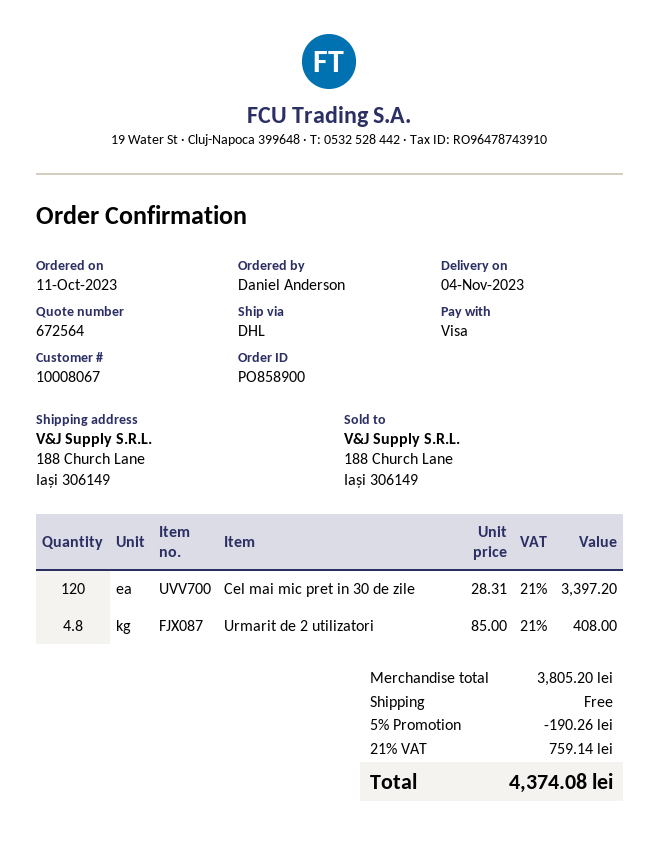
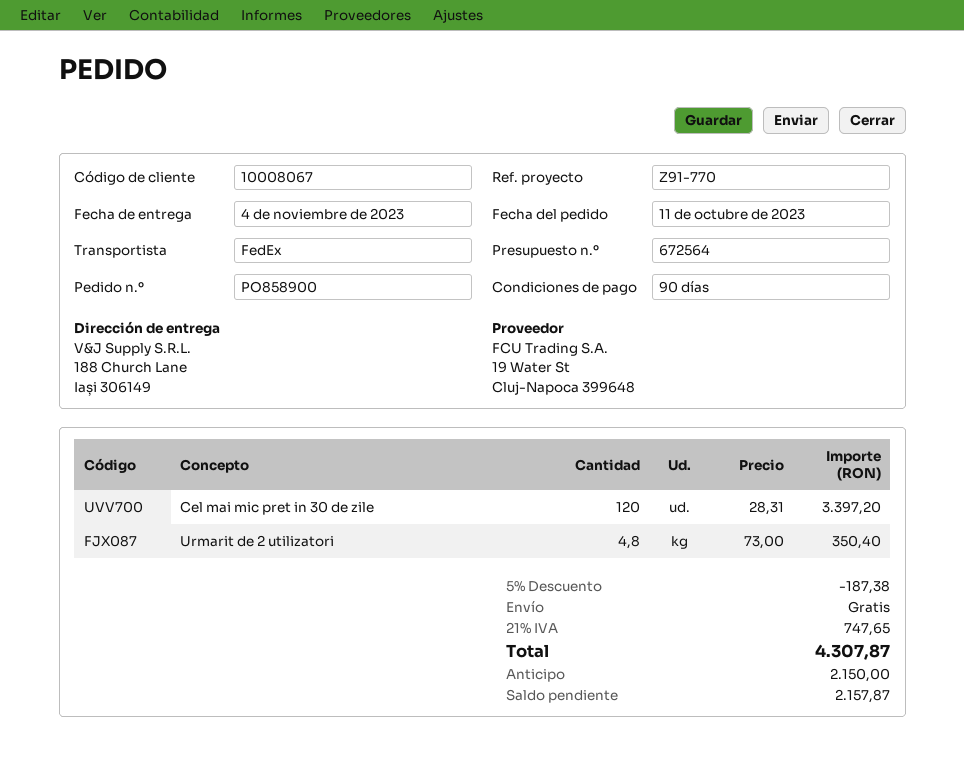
shipping method: DHL -> FedEx
Urmarit de 2 utilizatori: 4.8 x 85.00 = 408.00 -> 4.8 x 73.00 = 350.40
discount: 5% = 190.26 -> 5% = 187.38
tax: 21% = 759.14 -> 21% = 747.65
total: 4374.08 -> 4307.87

